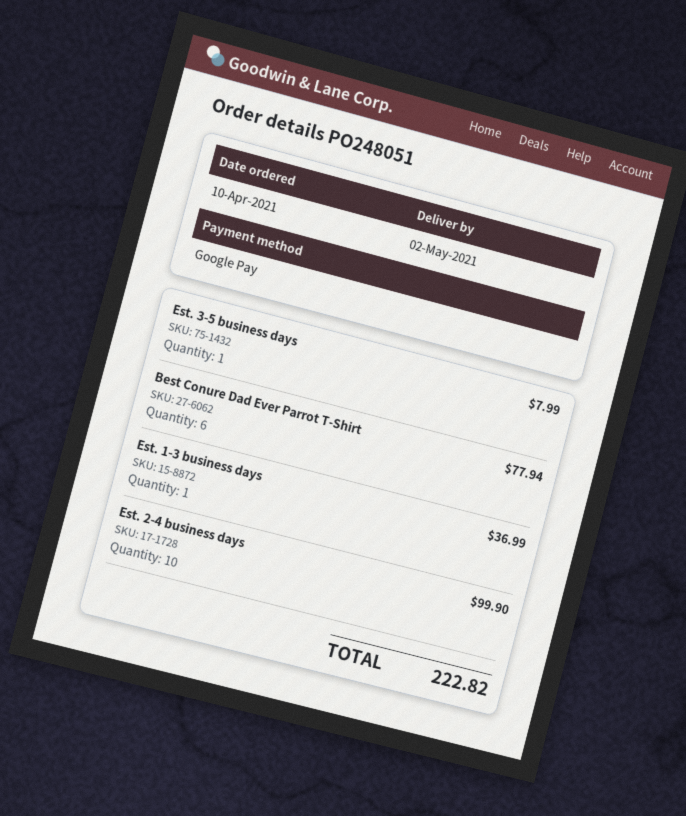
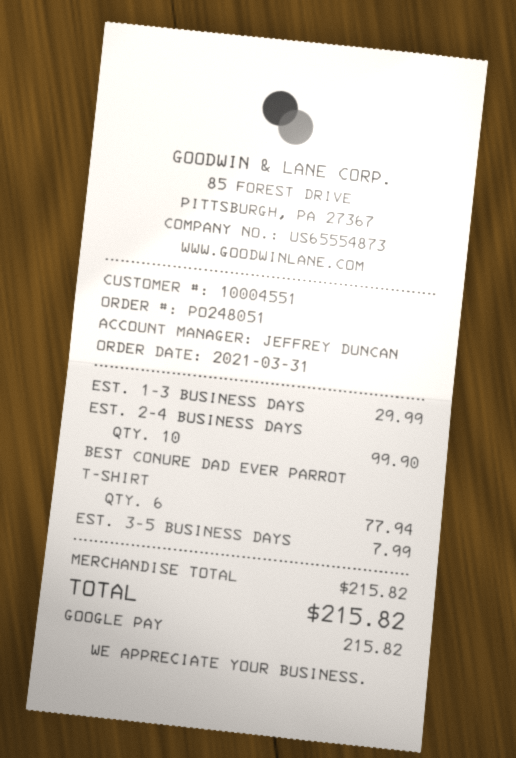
order date: 2021-04-10 -> 2021-03-31
Est. 1-3 business days: 1 for 36.99 -> 1 for 29.99
total: 222.82 -> 215.82

